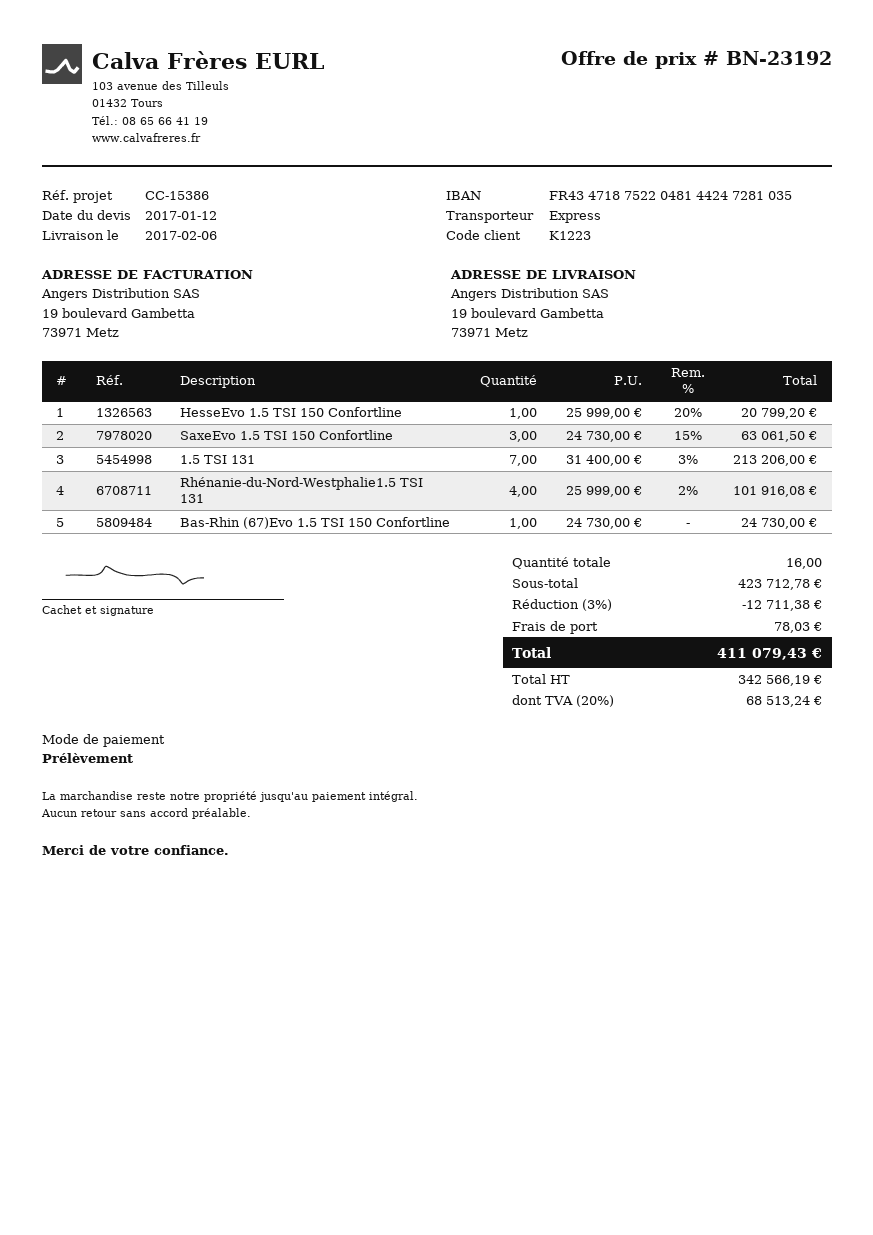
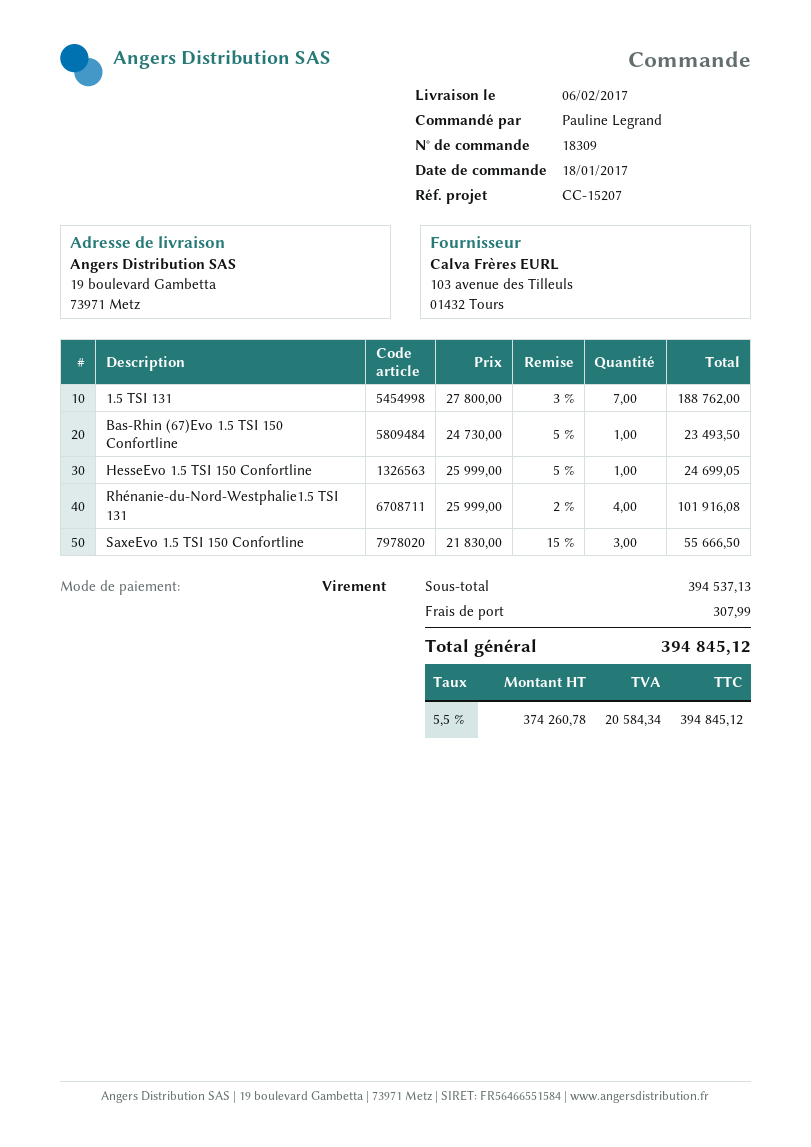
reference: CC-15386 -> CC-15207
payment method: direct debit -> bank transfer
HesseEvo 1.5 TSI 150 Confortline: 1 x 25999.00 - 20% = 20799.20 -> 1 x 25999.00 - 5% = 24699.05
SaxeEvo 1.5 TSI 150 Confortline: 3 x 24730.00 - 15% = 63061.50 -> 3 x 21830.00 - 15% = 55666.50
1.5 TSI 131: 7 x 31400.00 - 3% = 213206.00 -> 7 x 27800.00 - 3% = 188762.00
Bas-Rhin (67)Evo 1.5 TSI 150 Confortline: 1 x 24730.00 = 24730.00 -> 1 x 24730.00 - 5% = 23493.50
subtotal: 423712.78 -> 394537.13
discount: 3% = 12711.38 -> none
shipping: 78.03 -> 307.99
net: 342566.19 -> 374260.78
tax: 20% = 68513.24 -> 5.5% = 20584.34
total: 411079.43 -> 394845.12

